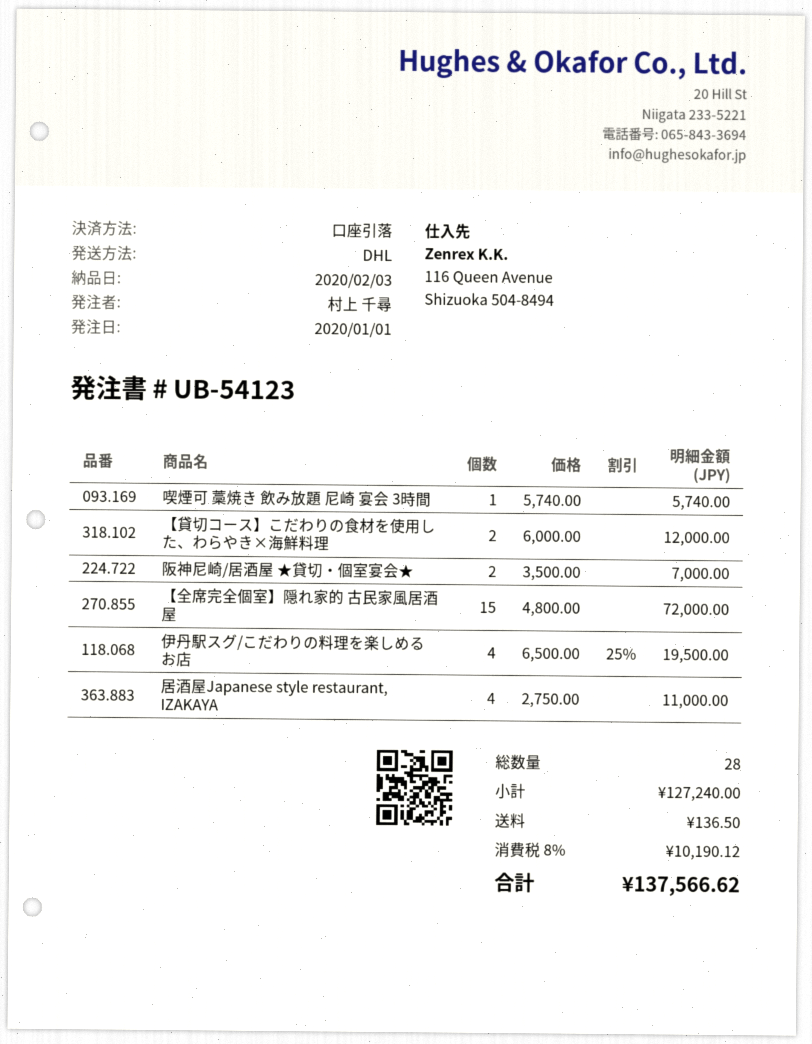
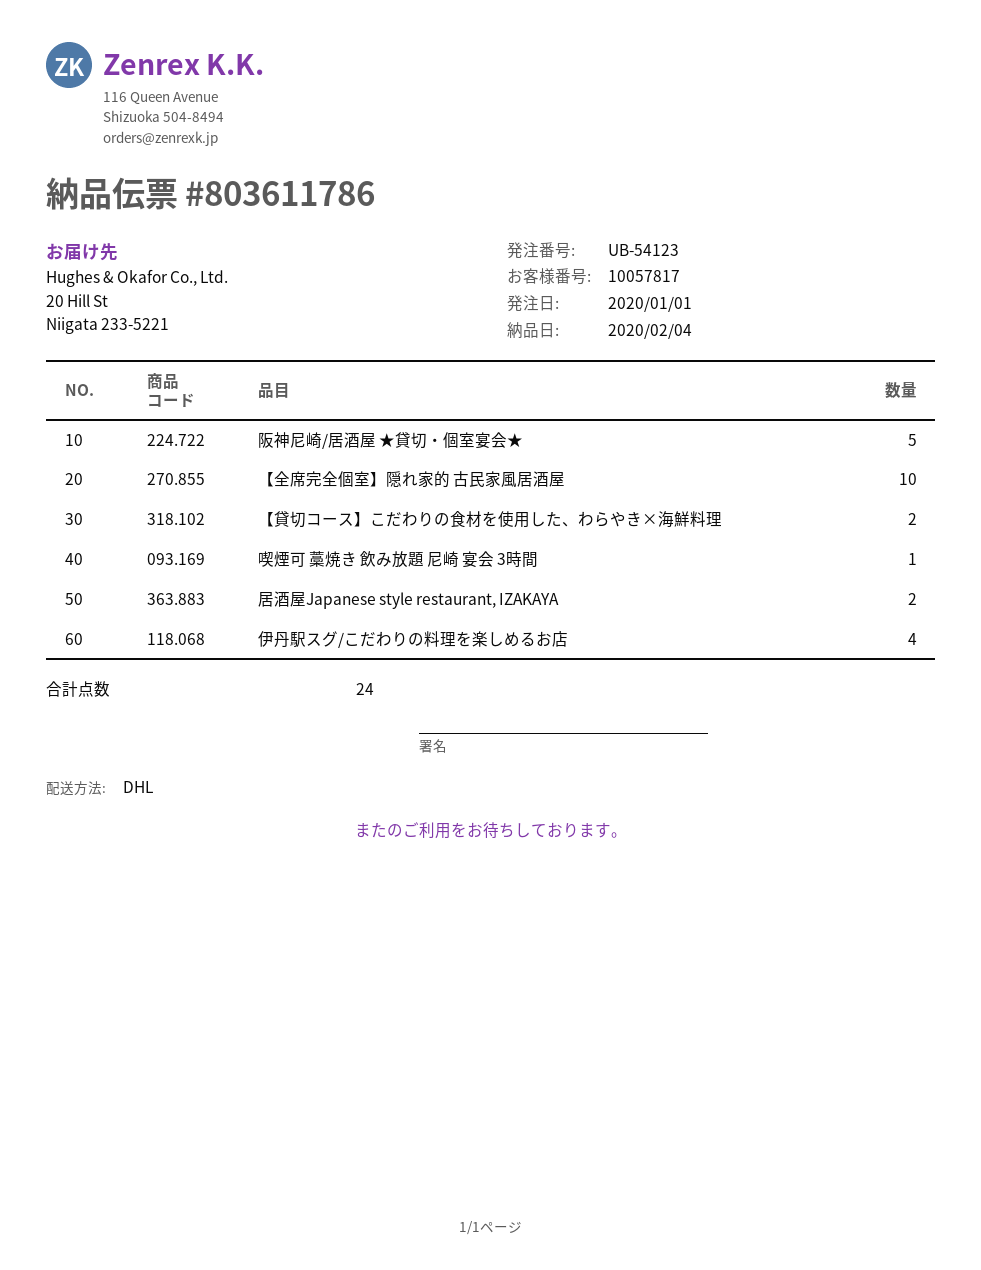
delivery date: 2020-02-03 -> 2020-02-04
阪神尼崎/居酒屋 ★貸切・個室宴会★: 2 -> 5
【全席完全個室】隠れ家的 古民家風居酒屋: 15 -> 10
居酒屋Japanese style restaurant, IZAKAYA: 4 -> 2
total quantity: 28 -> 24

